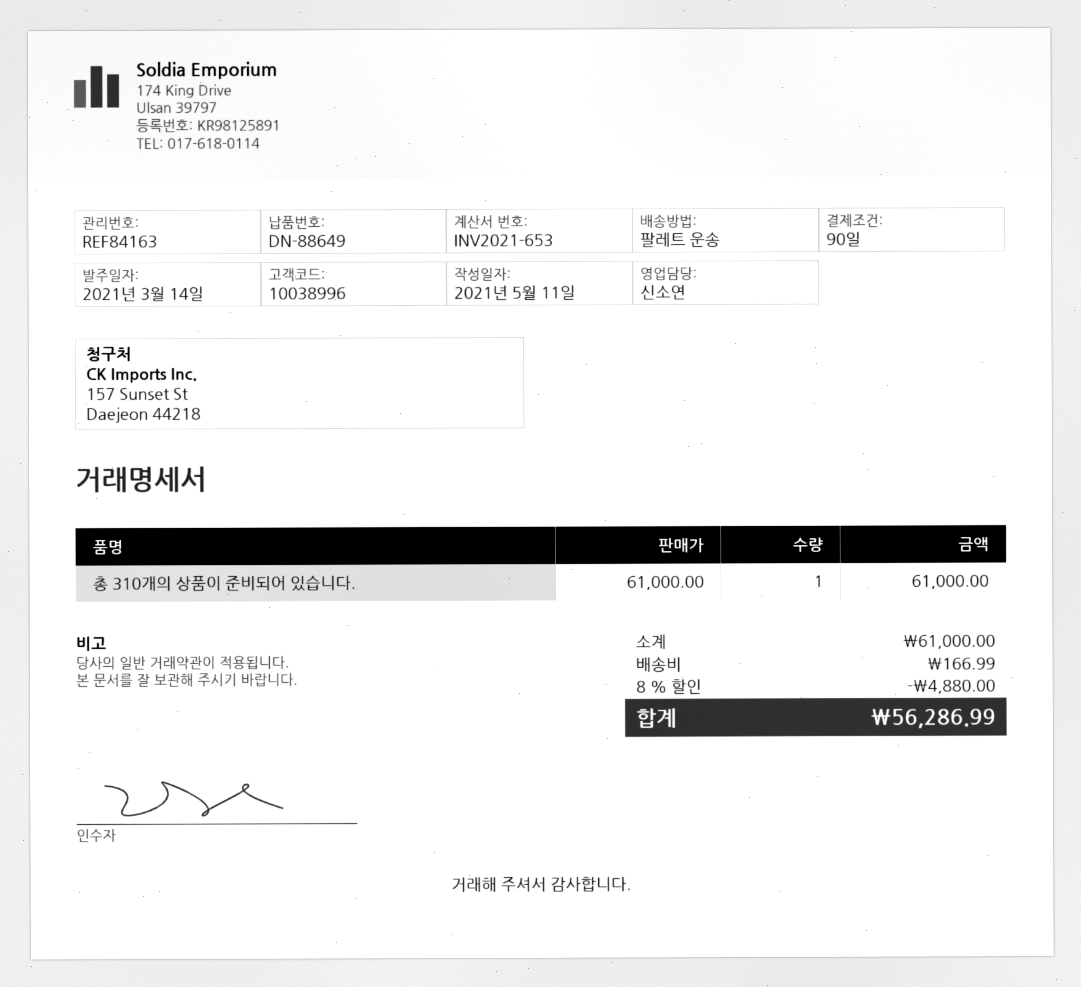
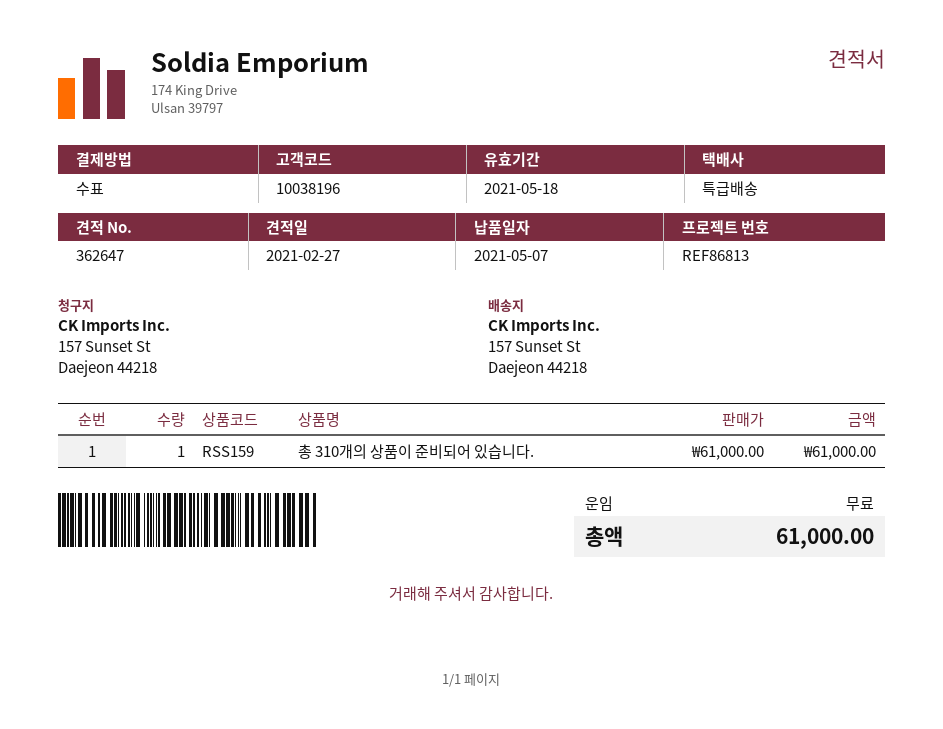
customer number: 10038996 -> 10038196
reference: REF84163 -> REF86813
shipping method: pallet freight -> express
discount: 8% = 4880.00 -> none
shipping: 166.99 -> 0.00
total: 56286.99 -> 61000.00

